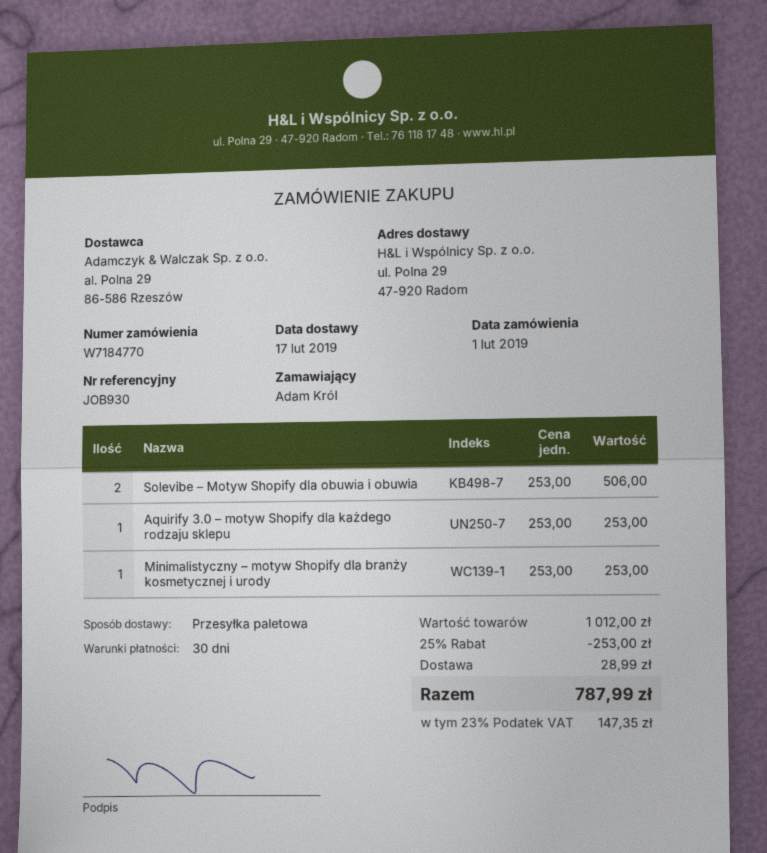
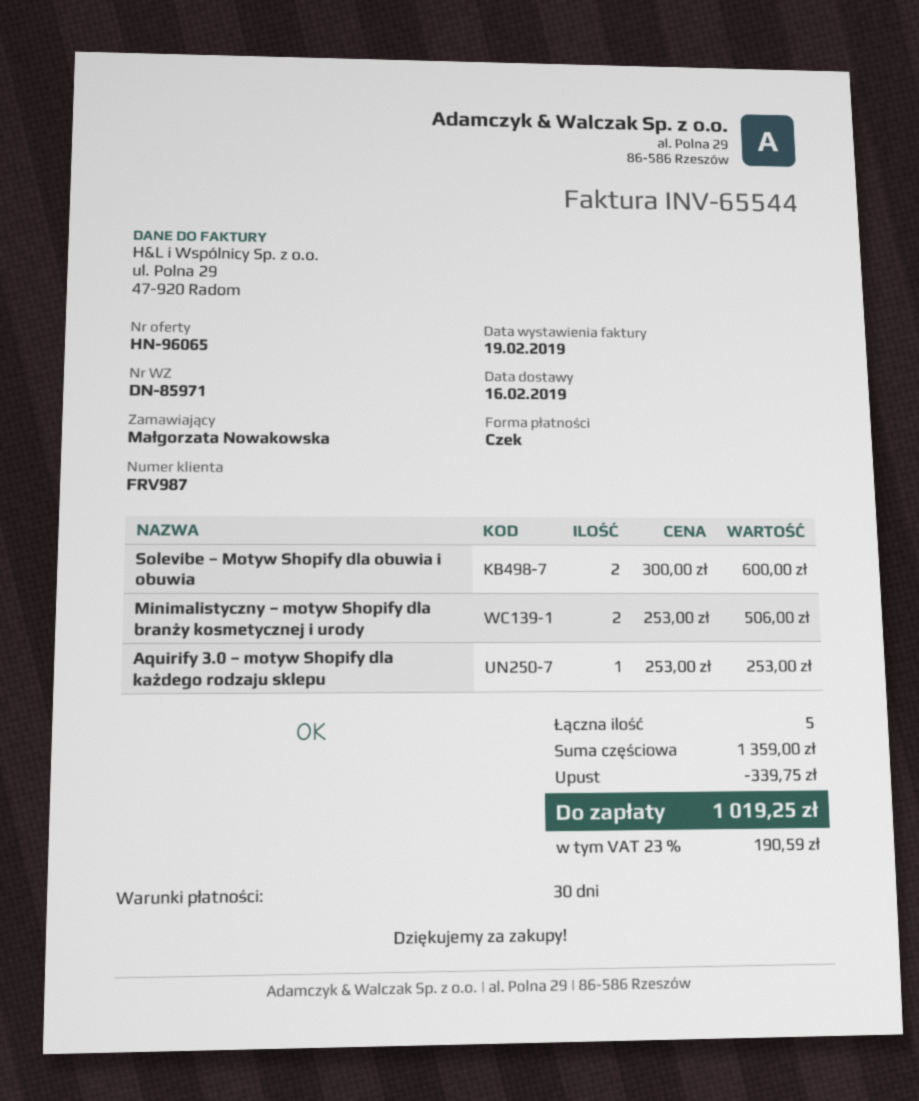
delivery date: 2019-02-17 -> 2019-02-16
ordered by: Adam Król -> Małgorzata Nowakowska
Solevibe – Motyw Shopify dla obuwia i obuwia: 2 x 253.00 = 506.00 -> 2 x 300.00 = 600.00
Minimalistyczny – motyw Shopify dla branży kosmetycznej i urody: 1 x 253.00 = 253.00 -> 2 x 253.00 = 506.00
subtotal: 1012.00 -> 1359.00
discount: 253.00 -> 339.75
shipping: 28.99 -> none
tax: 23% = 147.35 -> 23% = 190.59
total: 787.99 -> 1019.25

